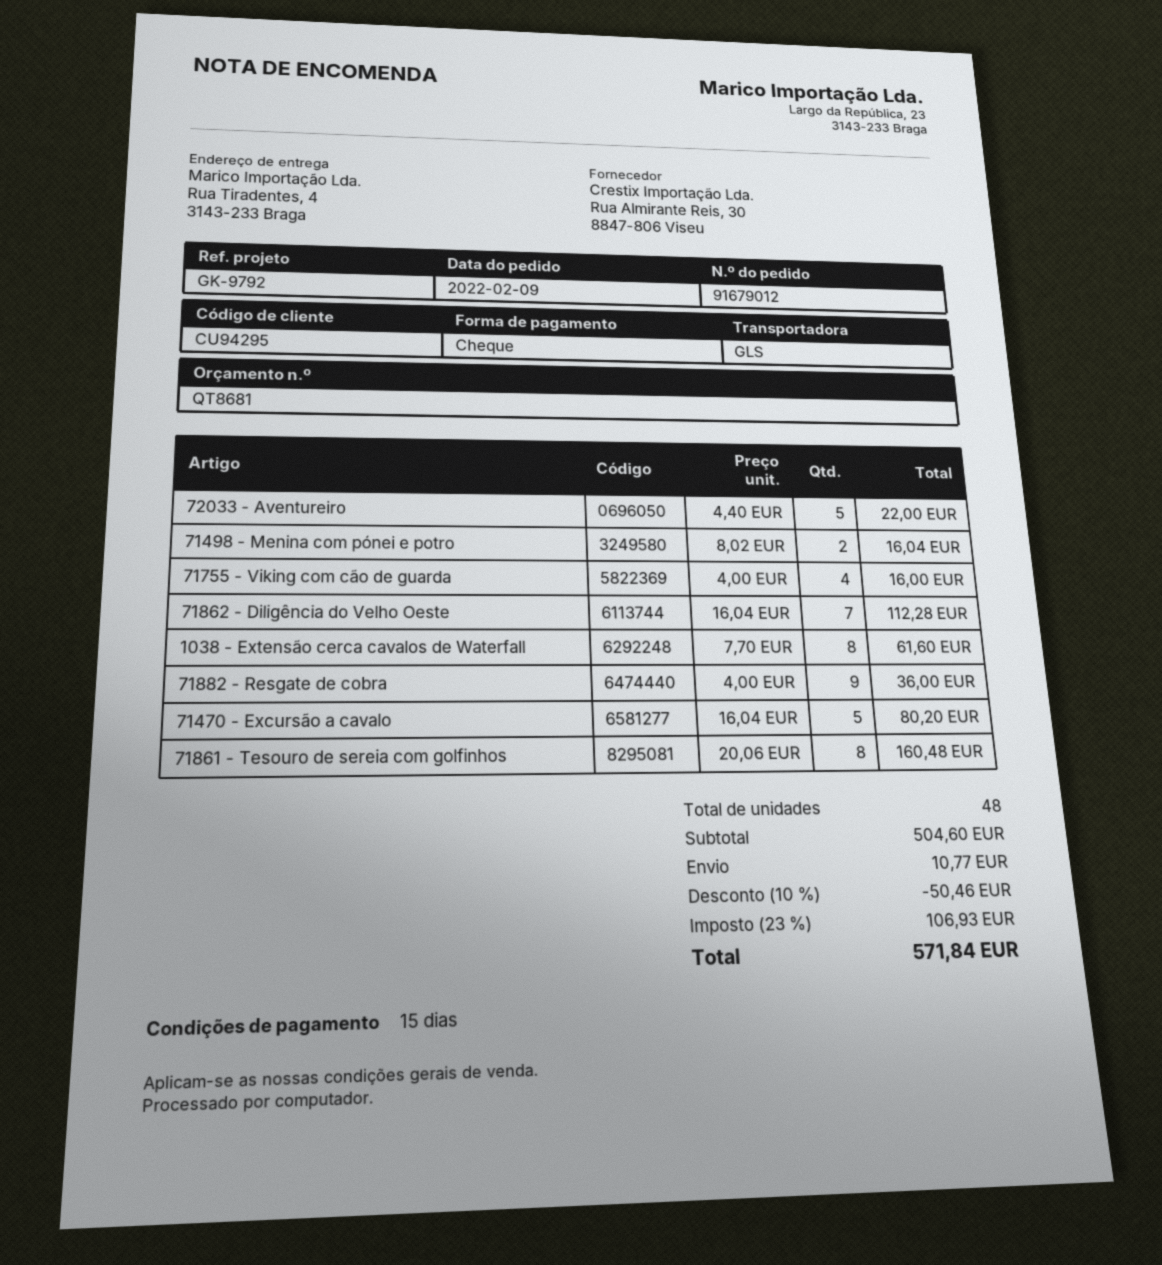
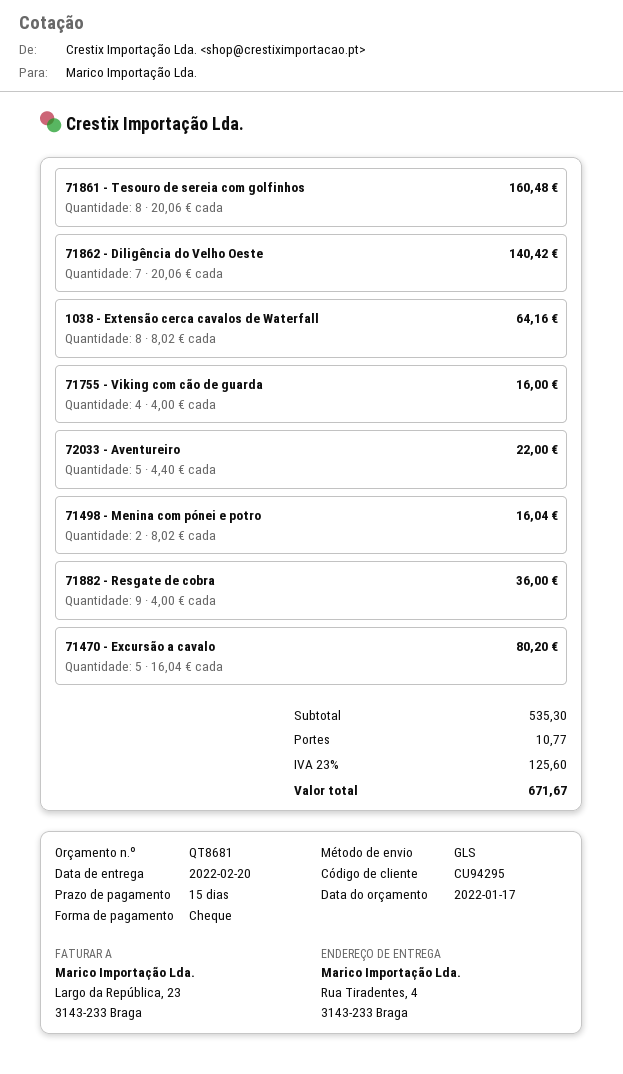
71862 - Diligência do Velho Oeste: 7 x 16.04 = 112.28 -> 7 x 20.06 = 140.42
1038 - Extensão cerca cavalos de Waterfall: 8 x 7.70 = 61.60 -> 8 x 8.02 = 64.16
subtotal: 504.60 -> 535.30
discount: 10% = 50.46 -> none
tax: 23% = 106.93 -> 23% = 125.60
total: 571.84 -> 671.67

